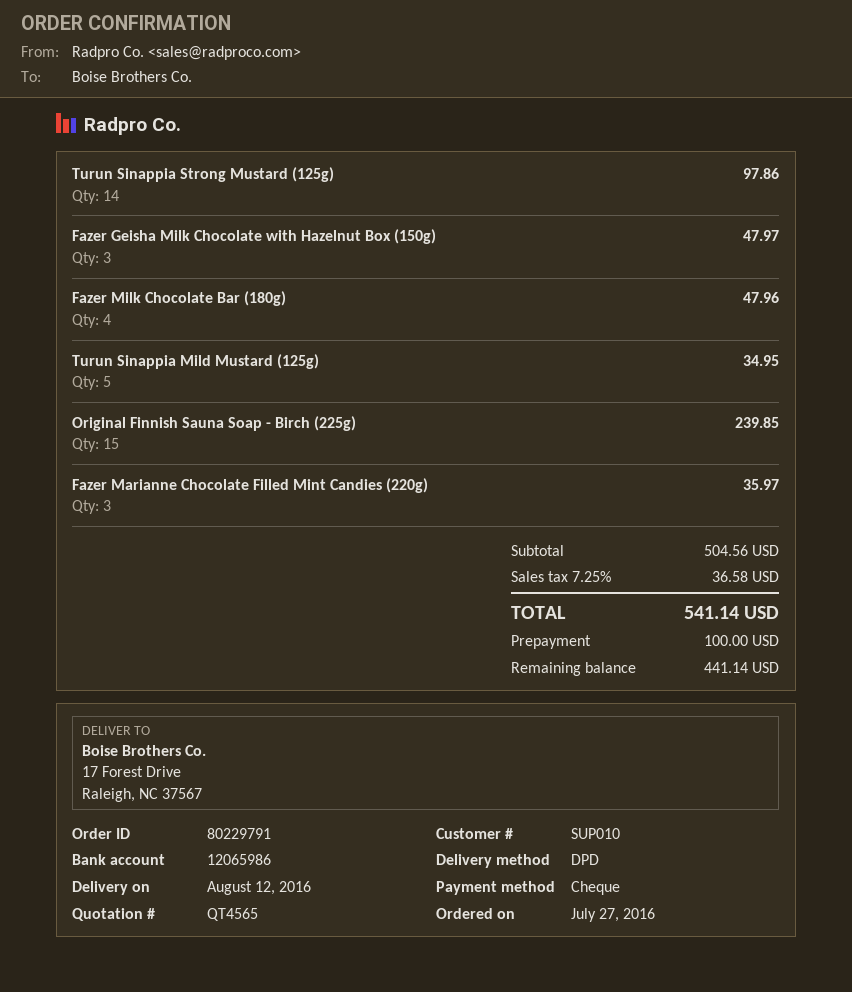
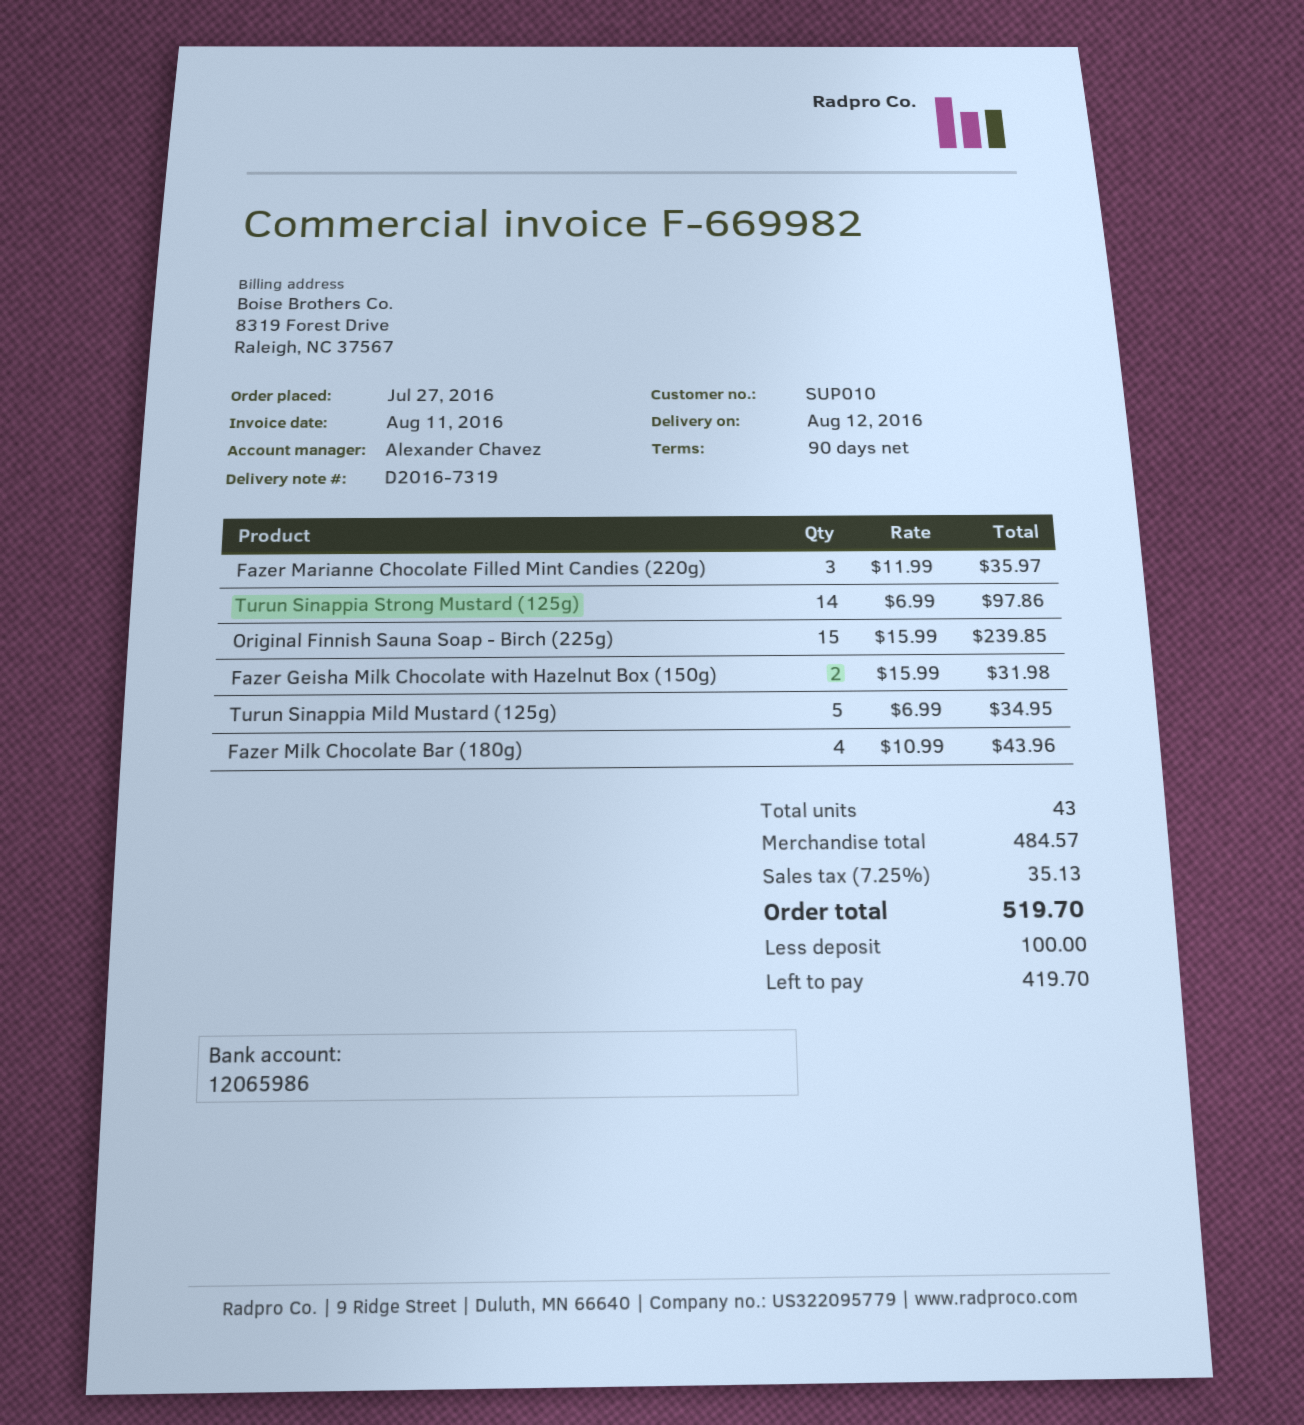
Fazer Geisha Milk Chocolate with Hazelnut Box (150g): 3 for 47.97 -> 2 for 31.98
Fazer Milk Chocolate Bar (180g): 4 for 47.96 -> 4 for 43.96
subtotal: 504.56 -> 484.57
tax: 7.25% = 36.58 -> 7.25% = 35.13
total: 541.14 -> 519.70
balance: 441.14 -> 419.70

